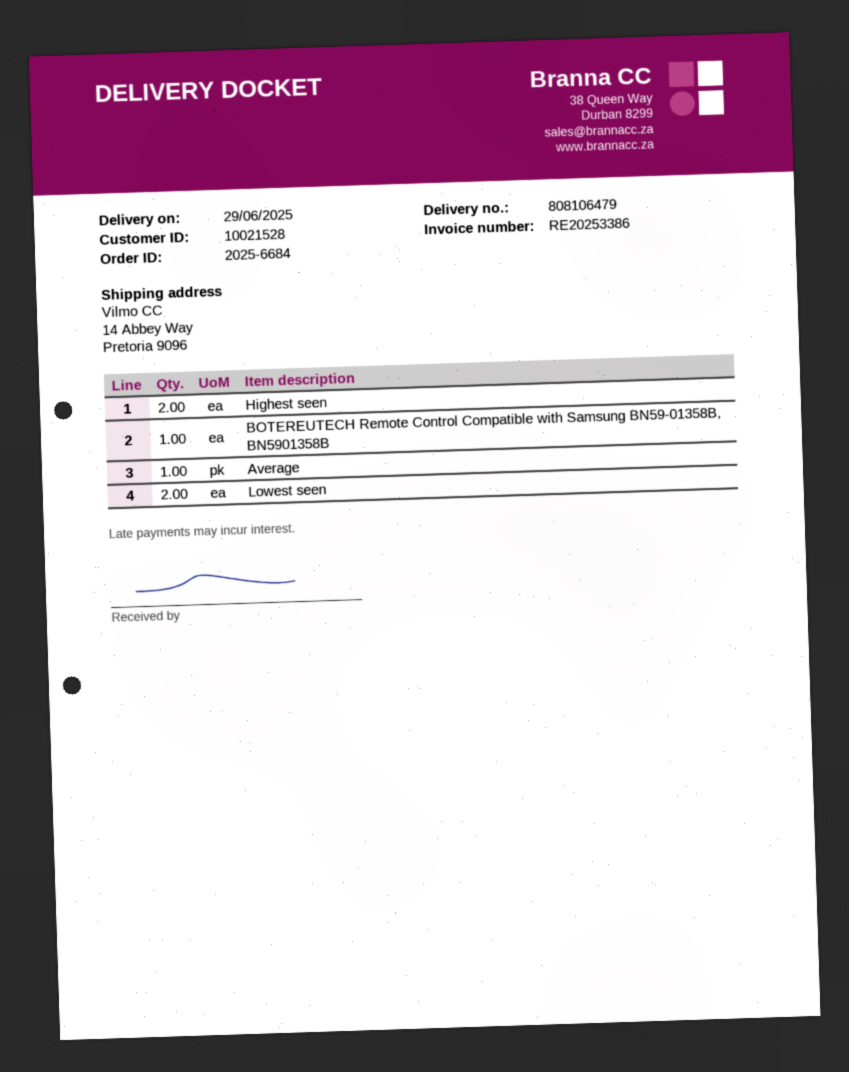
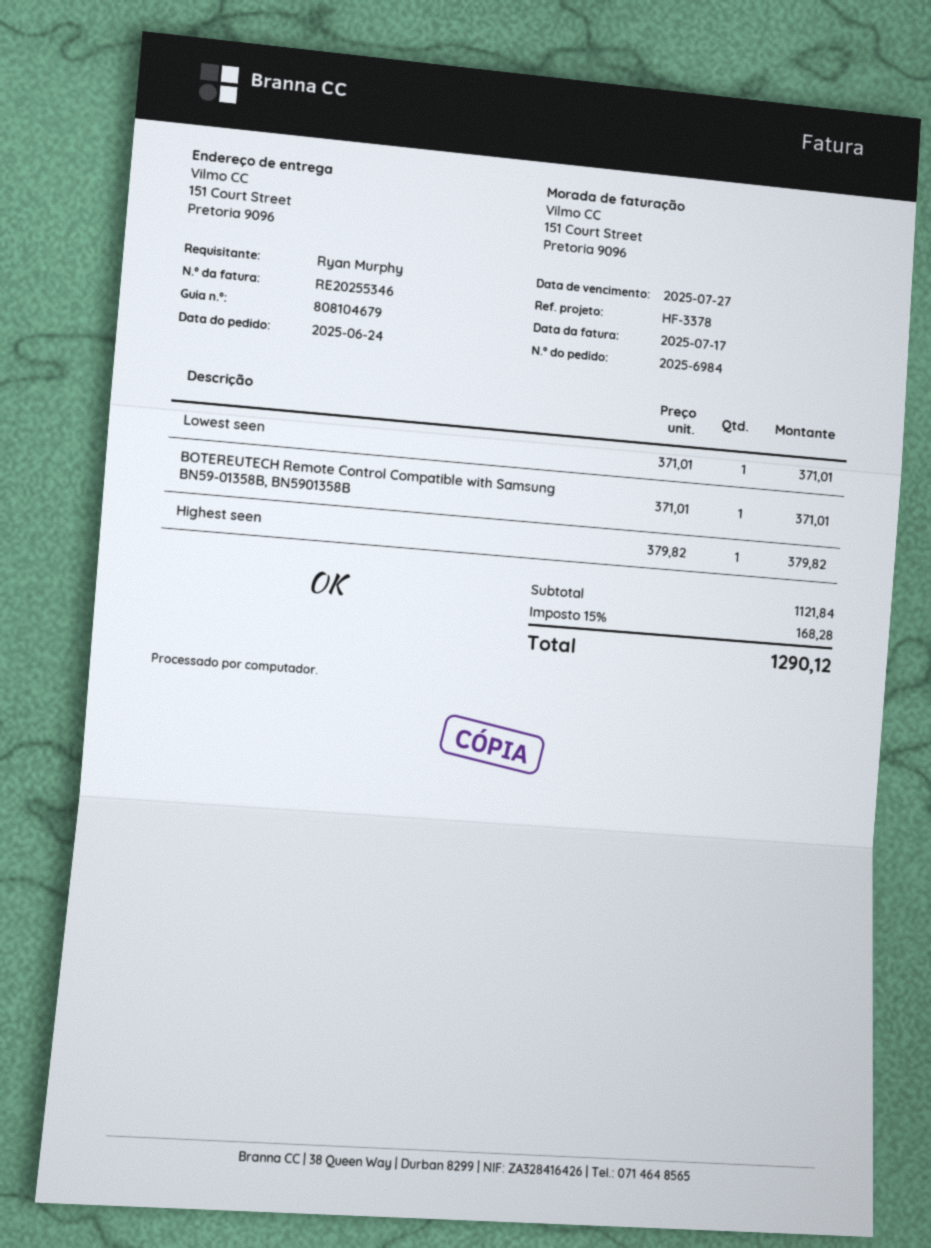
order number: 2025-6684 -> 2025-6984
delivery note number: 808106479 -> 808104679
invoice number: RE20253386 -> RE20255346
ship to: 14 Abbey Way, Pretoria 9096 -> 151 Court Street, Pretoria 9096
Highest seen: 2 -> 1
Average: 1 -> none
Lowest seen: 2 -> 1

